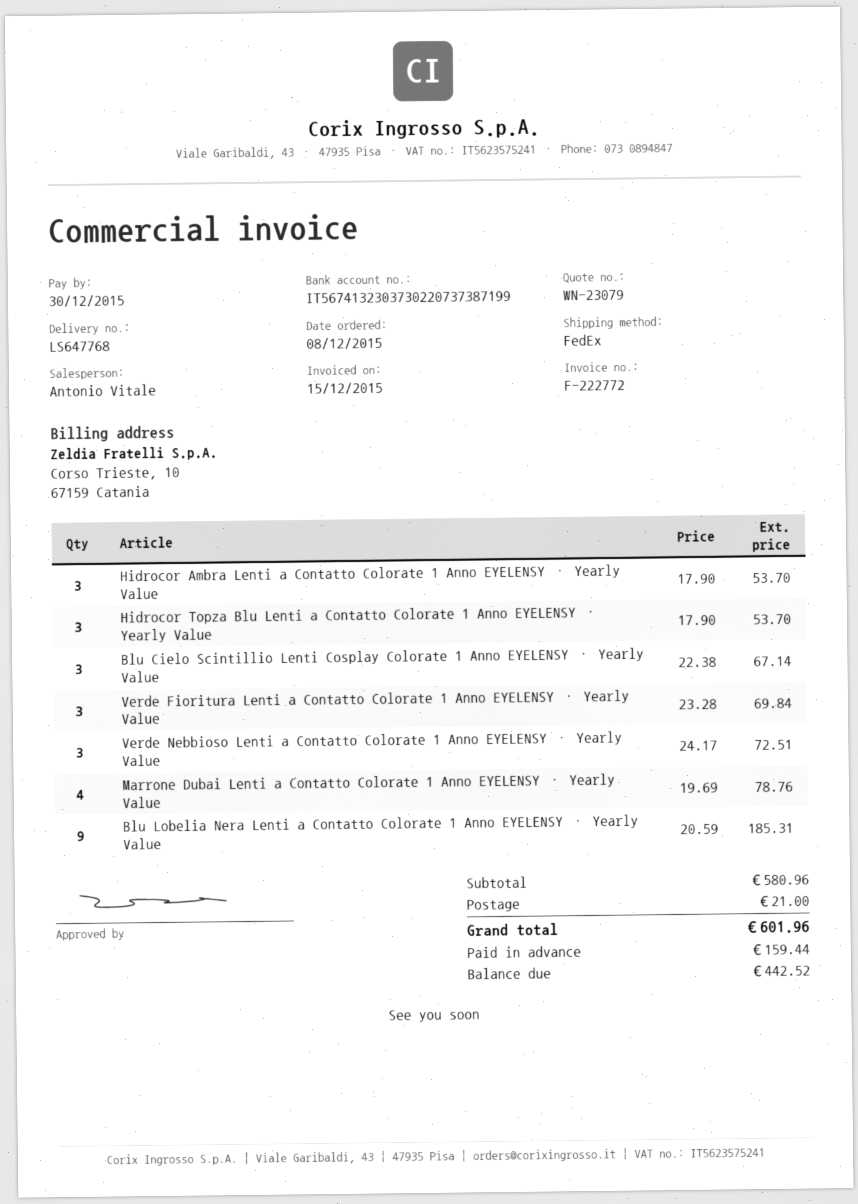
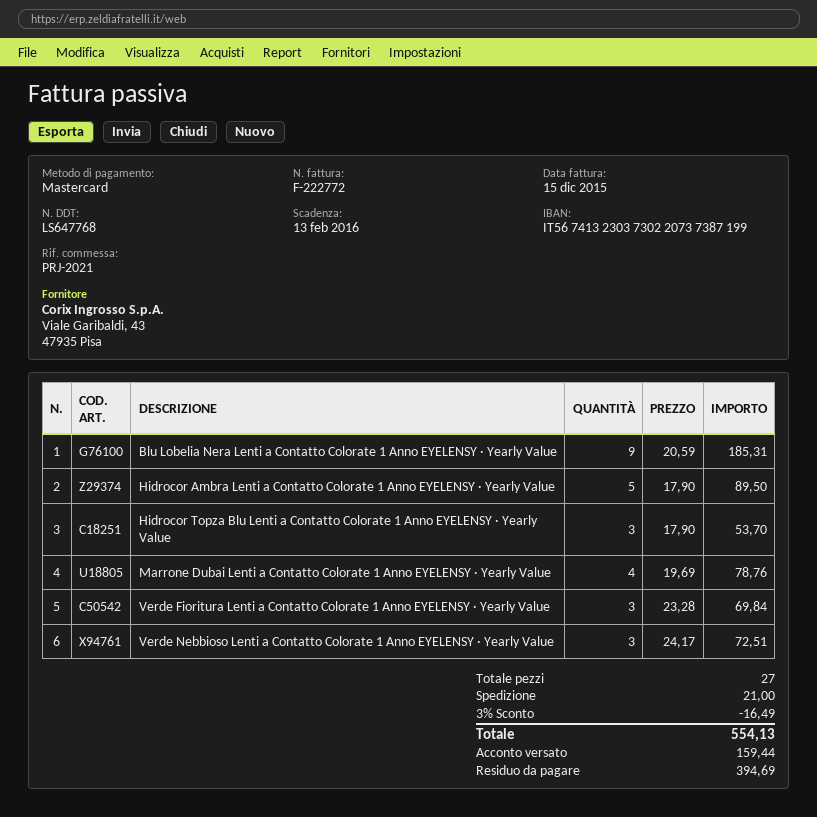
due date: 2015-12-30 -> 2016-02-13
Hidrocor Ambra Lenti a Contatto Colorate 1 Anno EYELENSY · Yearly Value: 3 x 17.90 = 53.70 -> 5 x 17.90 = 89.50
Blu Cielo Scintillio Lenti Cosplay Colorate 1 Anno EYELENSY · Yearly Value: 3 x 22.38 = 67.14 -> none
discount: none -> 3% = 16.49
total: 601.96 -> 554.13
balance: 442.52 -> 394.69

